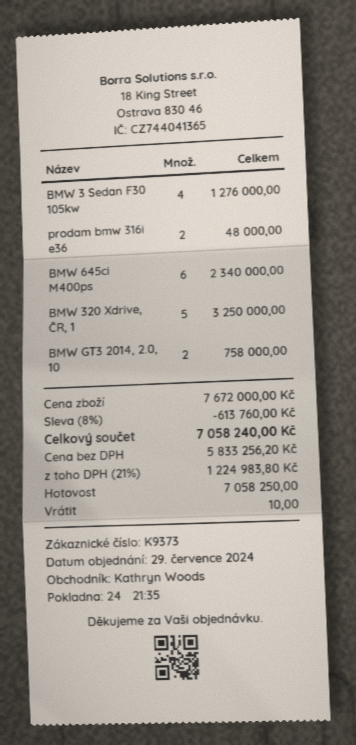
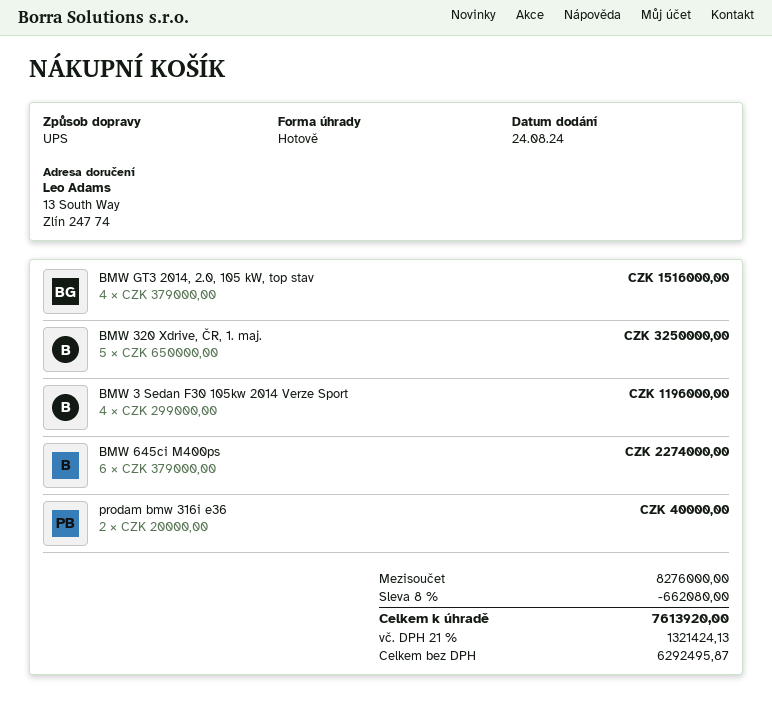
BMW 3 Sedan F30 105kw: 4 for 1276000.00 -> 4 for 1196000.00
prodam bmw 316i e36: 2 for 48000.00 -> 2 for 40000.00
BMW 645ci M400ps: 6 for 2340000.00 -> 6 for 2274000.00
BMW GT3 2014, 2.0, 10: 2 for 758000.00 -> 4 for 1516000.00
subtotal: 7672000.00 -> 8276000.00
discount: 8% = 613760.00 -> 8% = 662080.00
net: 5833256.20 -> 6292495.87
tax: 21% = 1224983.80 -> 21% = 1321424.13
total: 7058240.00 -> 7613920.00

